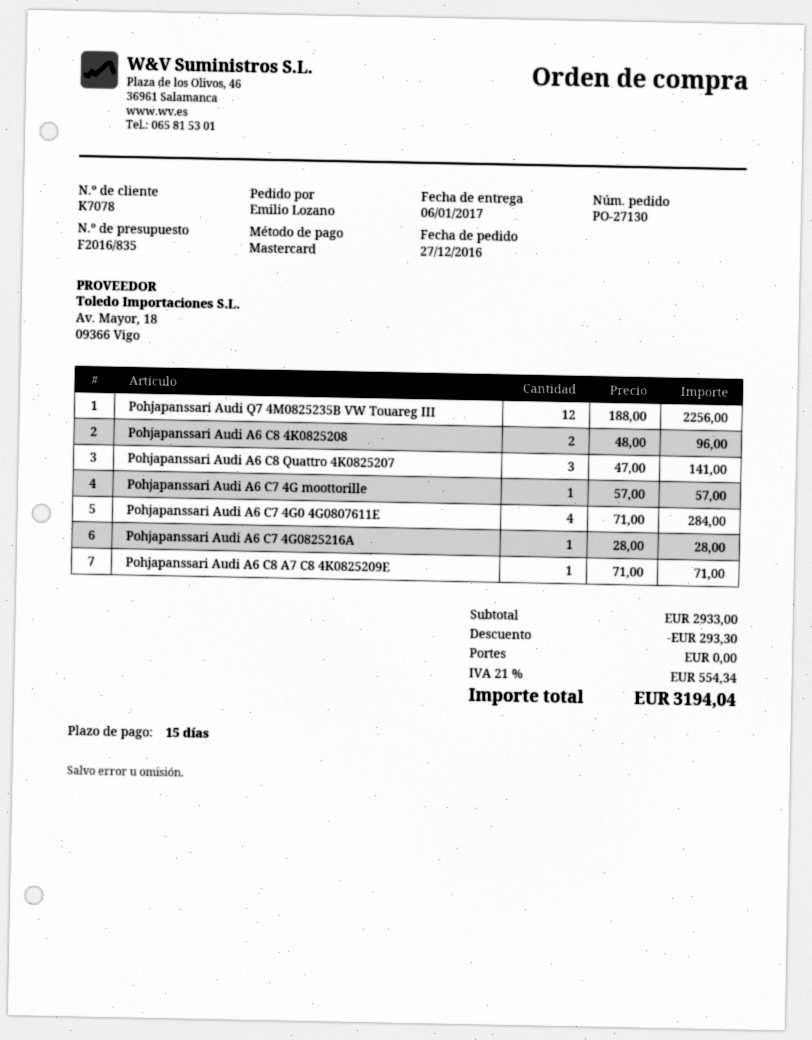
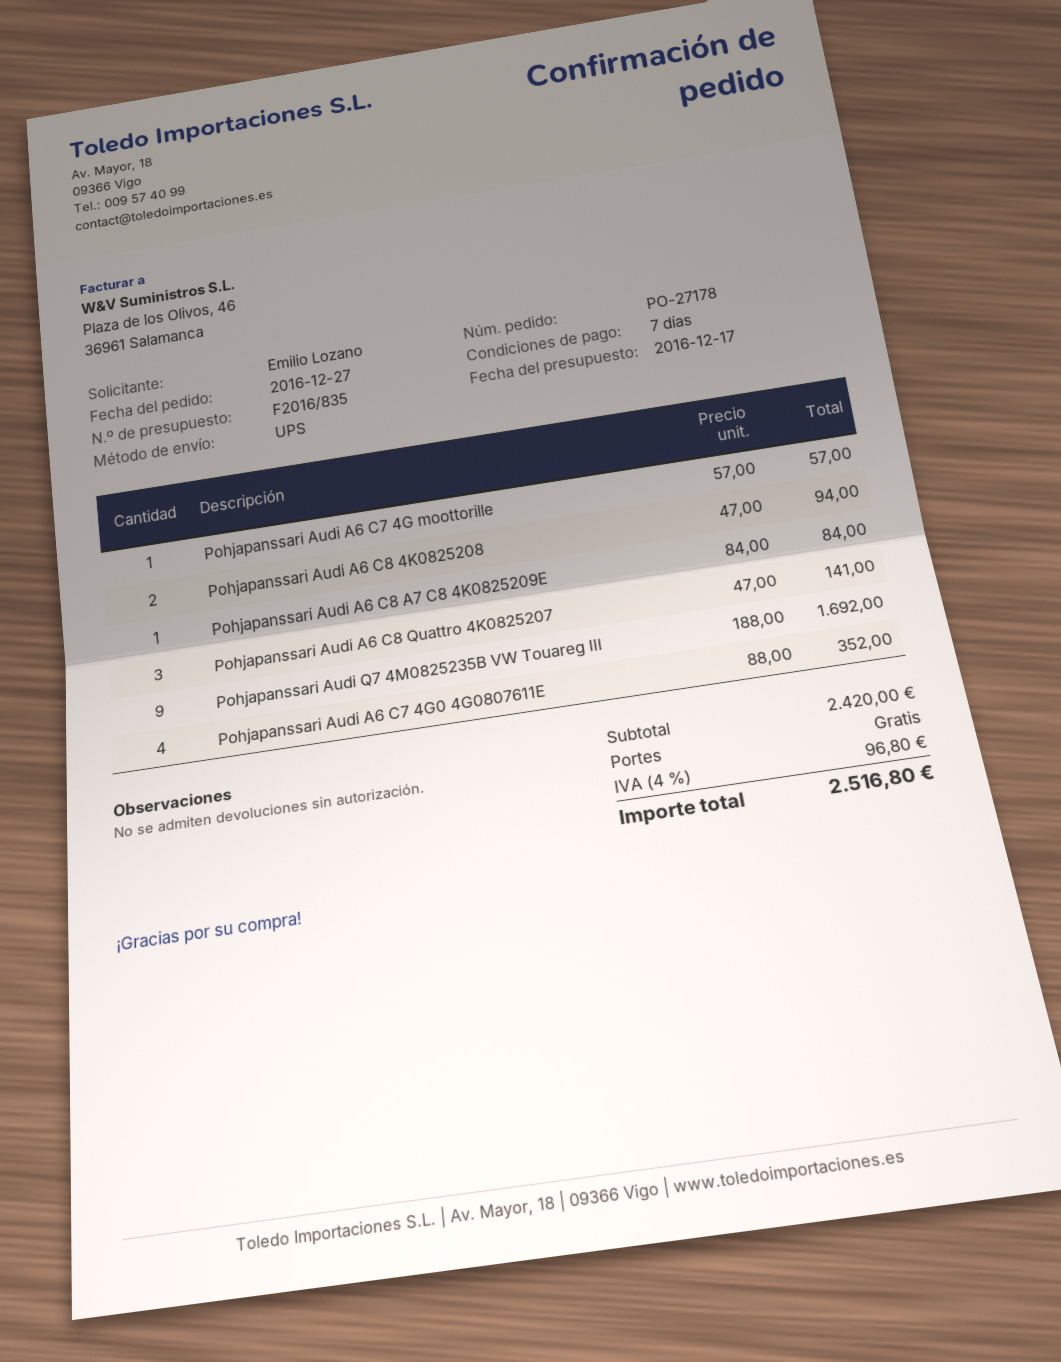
order number: PO-27130 -> PO-27178
payment terms: 15 days -> 7 days
Pohjapanssari Audi Q7 4M0825235B VW Touareg III: 12 x 188.00 = 2256.00 -> 9 x 188.00 = 1692.00
Pohjapanssari Audi A6 C8 4K0825208: 2 x 48.00 = 96.00 -> 2 x 47.00 = 94.00
Pohjapanssari Audi A6 C7 4G0 4G0807611E: 4 x 71.00 = 284.00 -> 4 x 88.00 = 352.00
Pohjapanssari Audi A6 C7 4G0825216A: 1 x 28.00 = 28.00 -> none
Pohjapanssari Audi A6 C8 A7 C8 4K0825209E: 1 x 71.00 = 71.00 -> 1 x 84.00 = 84.00
subtotal: 2933.00 -> 2420.00
discount: 293.30 -> none
tax: 21% = 554.34 -> 4% = 96.80
total: 3194.04 -> 2516.80

